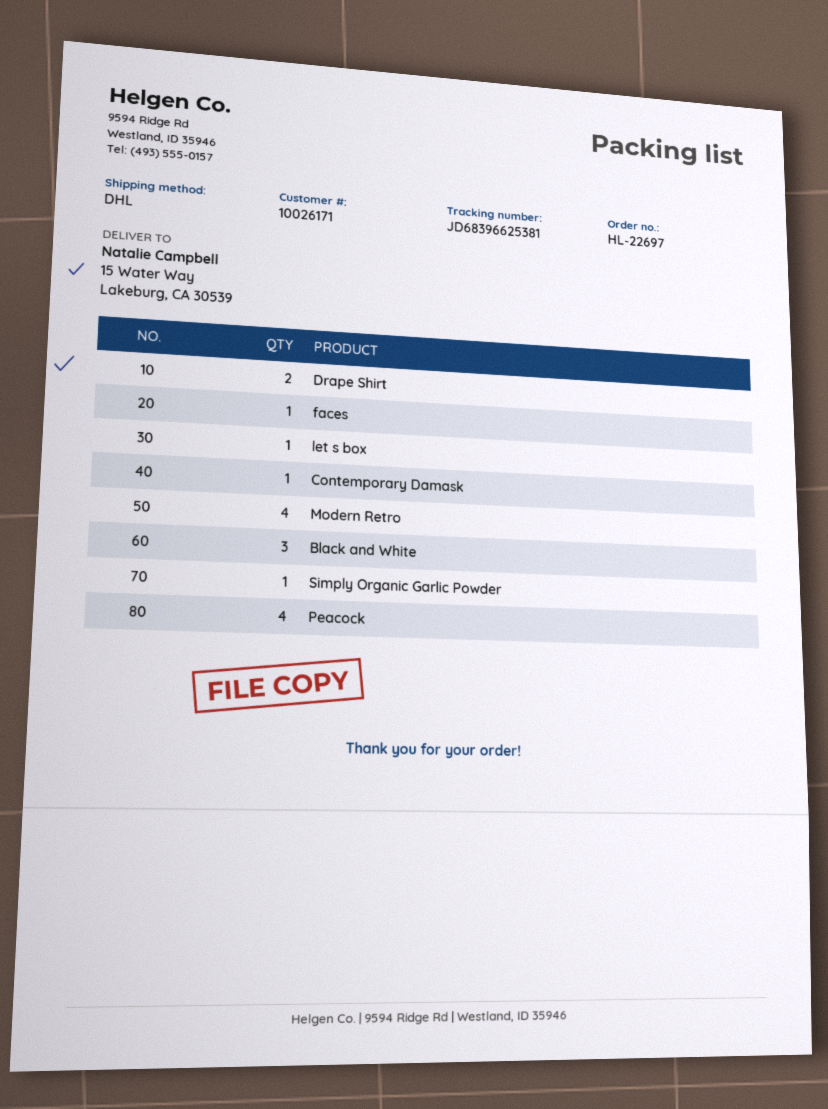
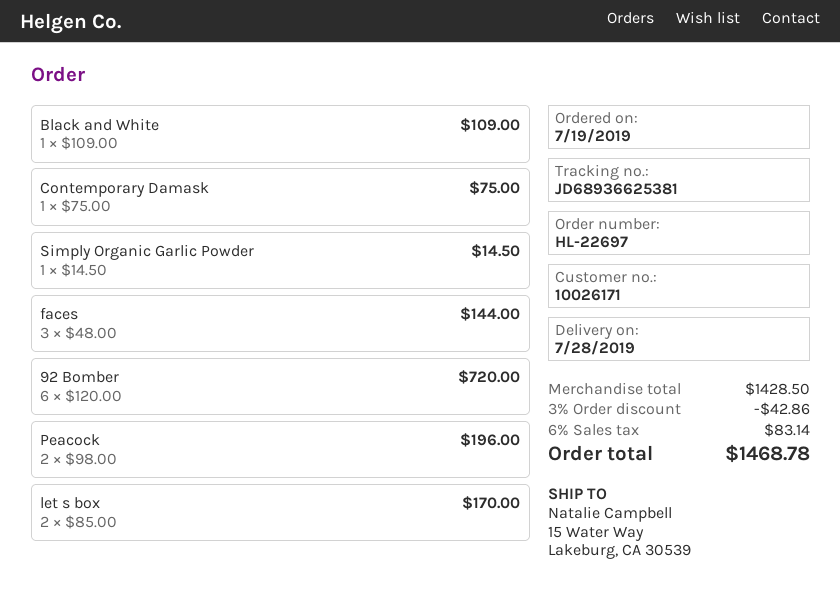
tracking number: JD68396625381 -> JD68936625381
Drape Shirt: 2 -> none
faces: 1 -> 3
let s box: 1 -> 2
Modern Retro: 4 -> none
Black and White: 3 -> 1
Peacock: 4 -> 2
92 Bomber: none -> 6

